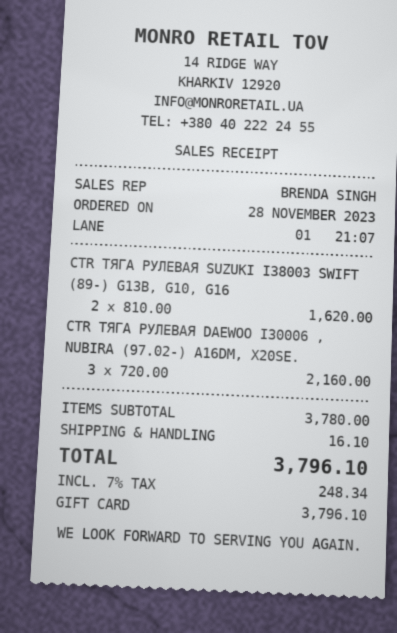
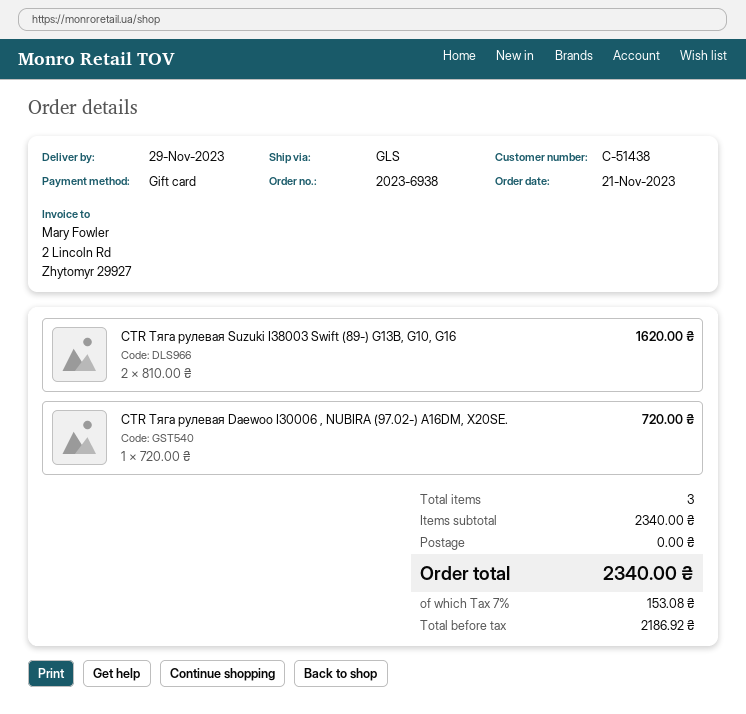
order date: 2023-11-28 -> 2023-11-21
CTR ТЯГА РУЛЕВАЯ DAEWOO I30006 , NUBIRA (97.02-) A16DM, X20SE.: 3 x 720.00 = 2160.00 -> 1 x 720.00 = 720.00
subtotal: 3780.00 -> 2340.00
shipping: 16.10 -> 0.00
tax: 7% = 248.34 -> 7% = 153.08
total: 3796.10 -> 2340.00

